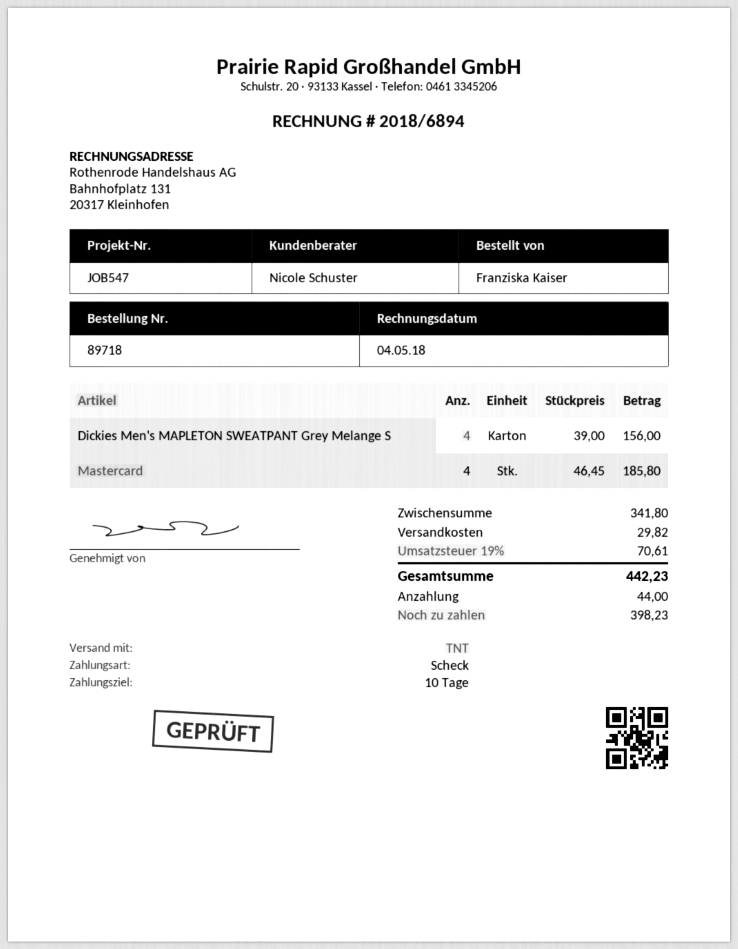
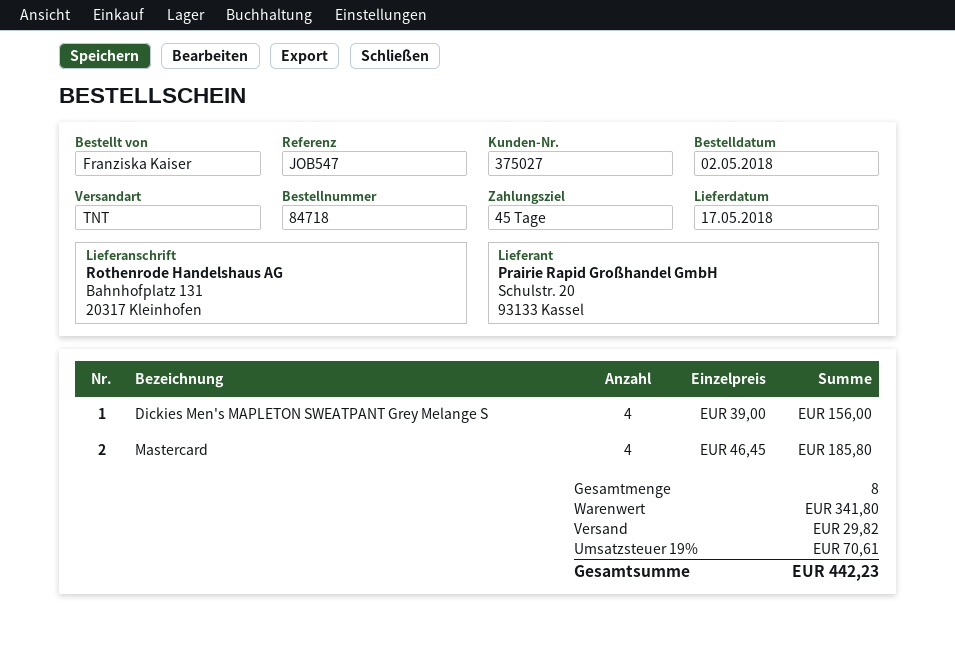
order number: 89718 -> 84718
payment terms: 10 days -> 45 days

